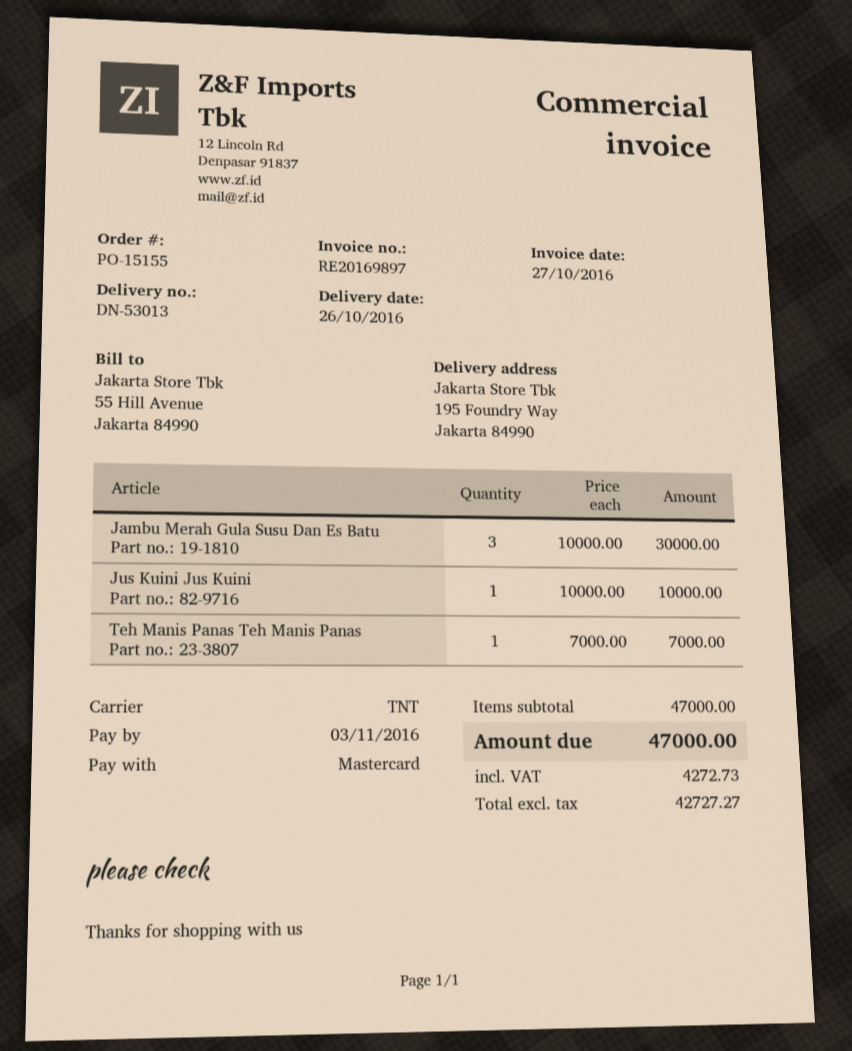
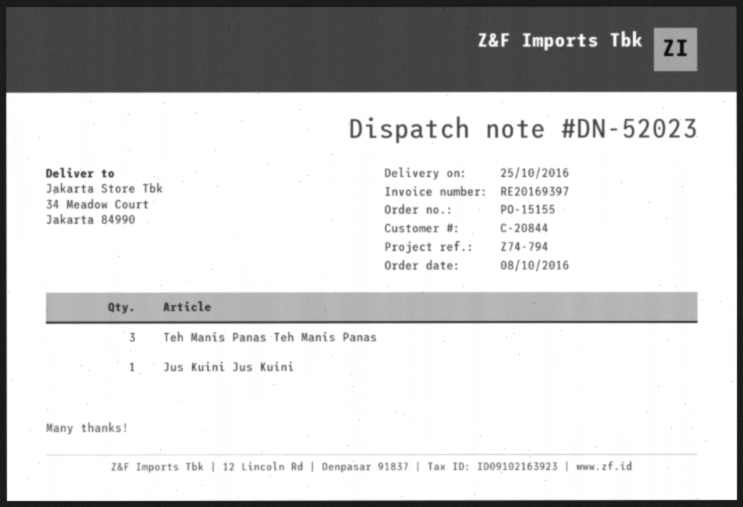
delivery note number: DN-53013 -> DN-52023
delivery date: 2016-10-26 -> 2016-10-25
invoice number: RE20169897 -> RE20169397
ship to: 195 Foundry Way, Jakarta 84990 -> 34 Meadow Court, Jakarta 84990
Jambu Merah Gula Susu Dan Es Batu: 3 -> none
Teh Manis Panas Teh Manis Panas: 1 -> 3

